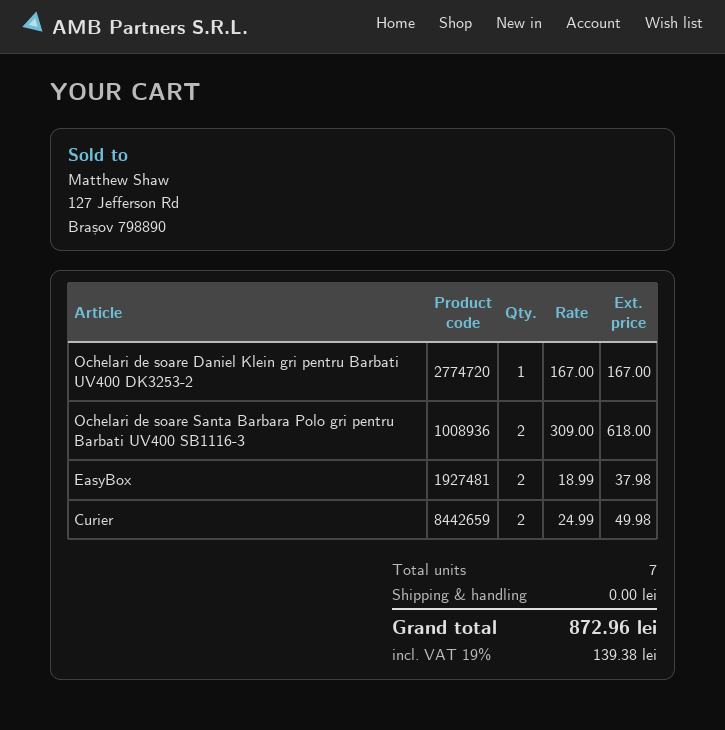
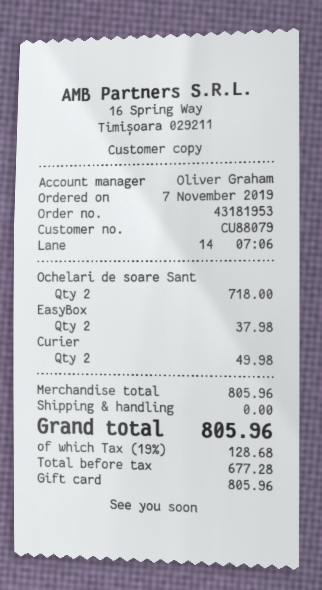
Ochelari de soare Daniel Klein gri pentru Barbati UV400 DK3253-2: 1 for 167.00 -> none
Ochelari de soare Santa Barbara Polo gri pentru Barbati UV400 SB1116-3: 2 for 618.00 -> 2 for 718.00
tax: 19% = 139.38 -> 19% = 128.68
total: 872.96 -> 805.96

